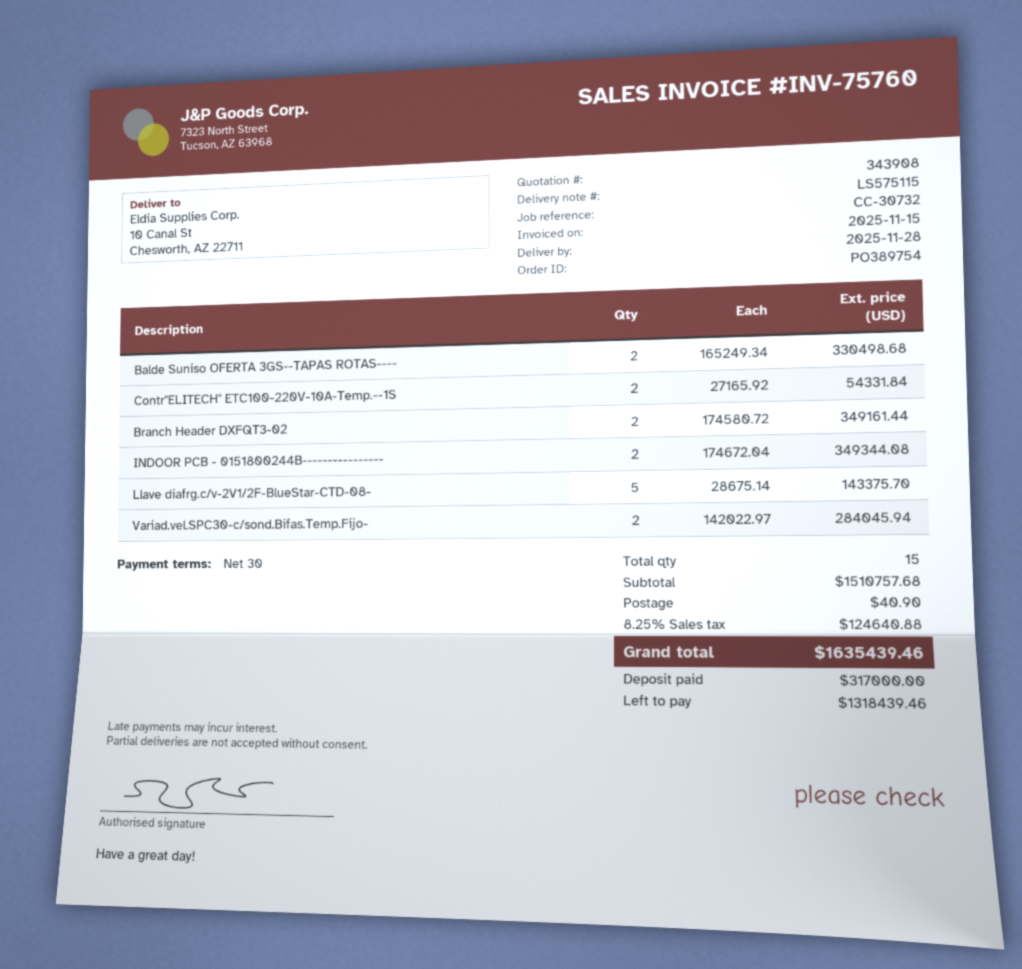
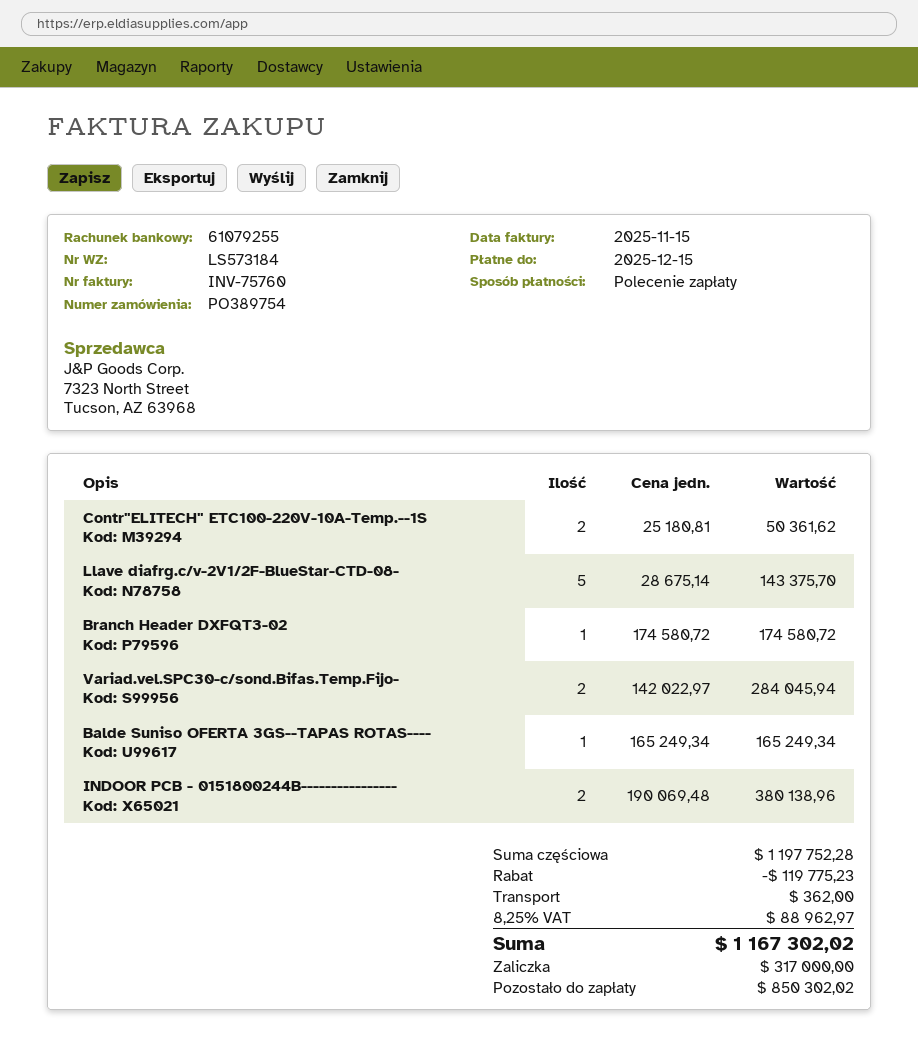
delivery note number: LS575115 -> LS573184
Balde Suniso OFERTA 3GS--TAPAS ROTAS----: 2 x 165249.34 = 330498.68 -> 1 x 165249.34 = 165249.34
Contr"ELITECH" ETC100-220V-10A-Temp.--1S: 2 x 27165.92 = 54331.84 -> 2 x 25180.81 = 50361.62
Branch Header DXFQT3-02: 2 x 174580.72 = 349161.44 -> 1 x 174580.72 = 174580.72
INDOOR PCB - 0151800244B----------------: 2 x 174672.04 = 349344.08 -> 2 x 190069.48 = 380138.96
subtotal: 1510757.68 -> 1197752.28
discount: none -> 119775.23
shipping: 40.90 -> 362.00
tax: 8.25% = 124640.88 -> 8.25% = 88962.97
total: 1635439.46 -> 1167302.02
balance: 1318439.46 -> 850302.02

